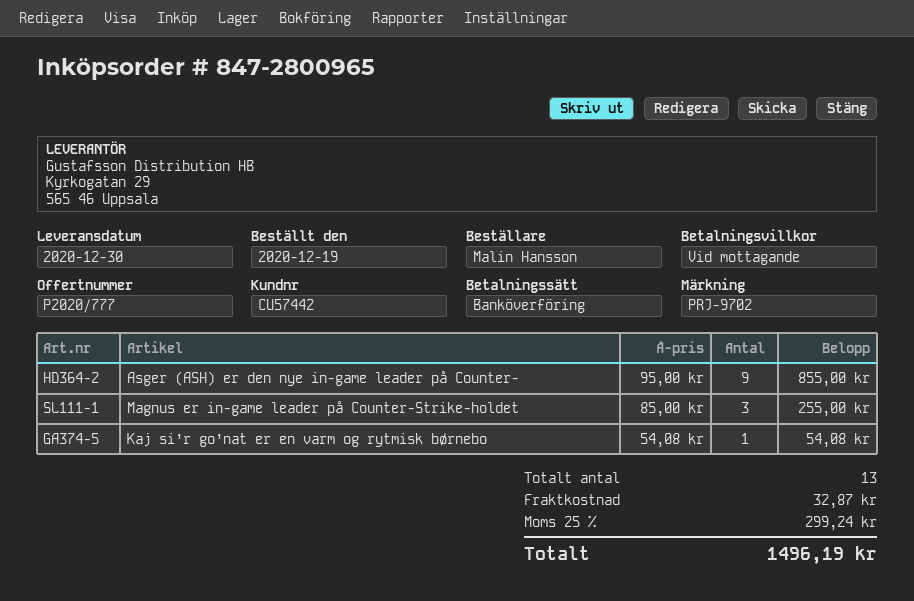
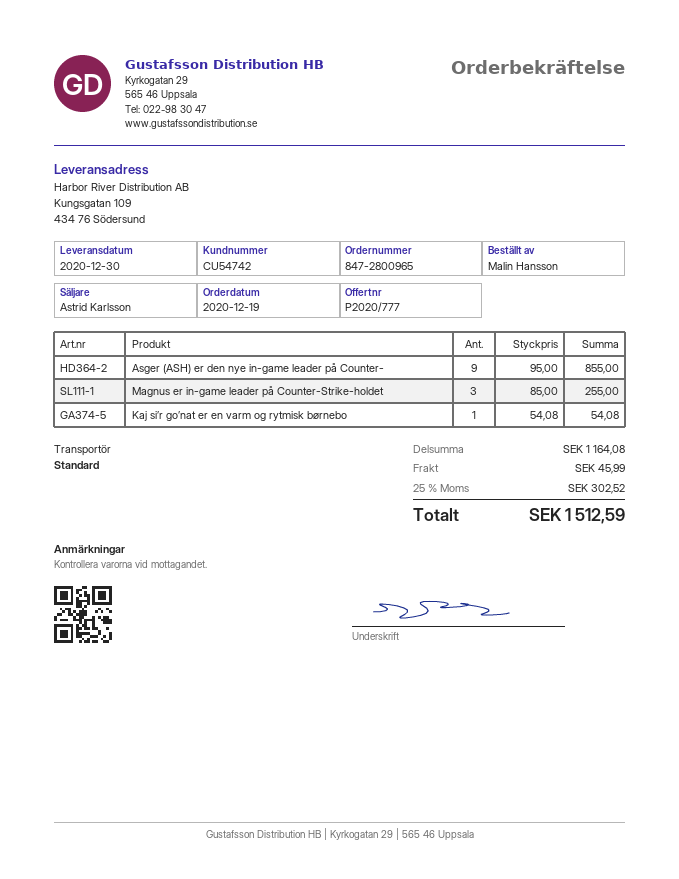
customer number: CU57442 -> CU54742
shipping: 32.87 -> 45.99
tax: 25% = 299.24 -> 25% = 302.52
total: 1496.19 -> 1512.59

